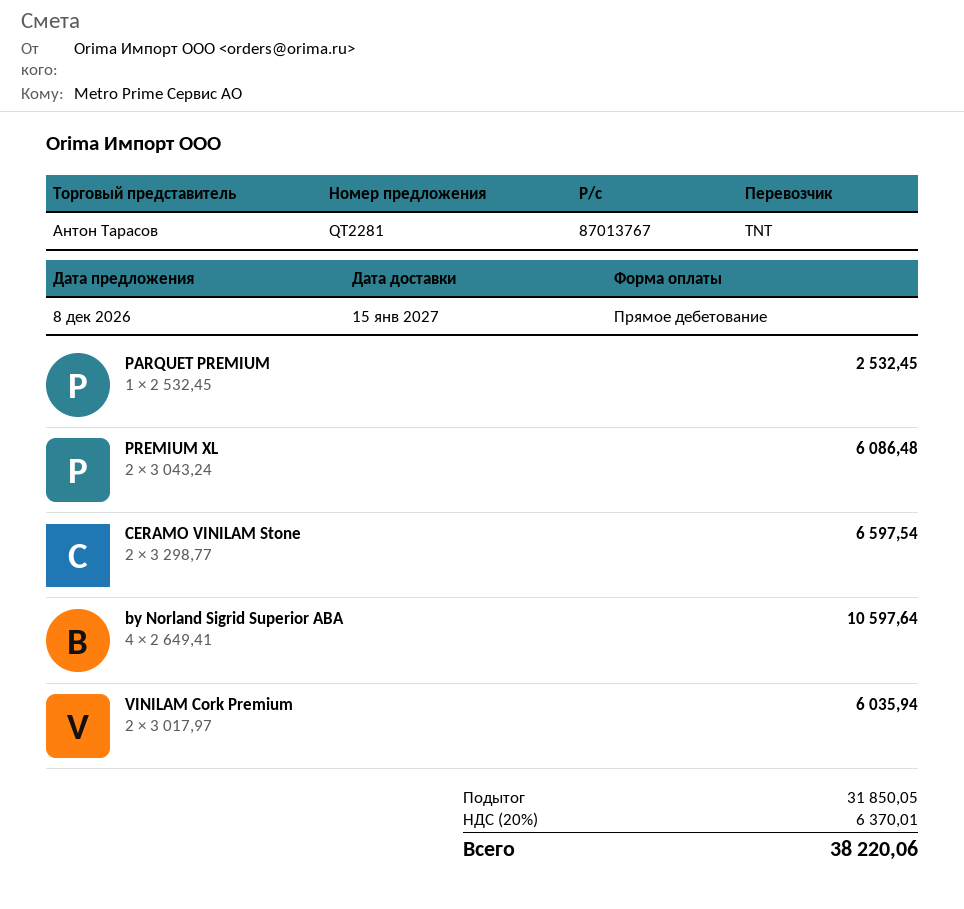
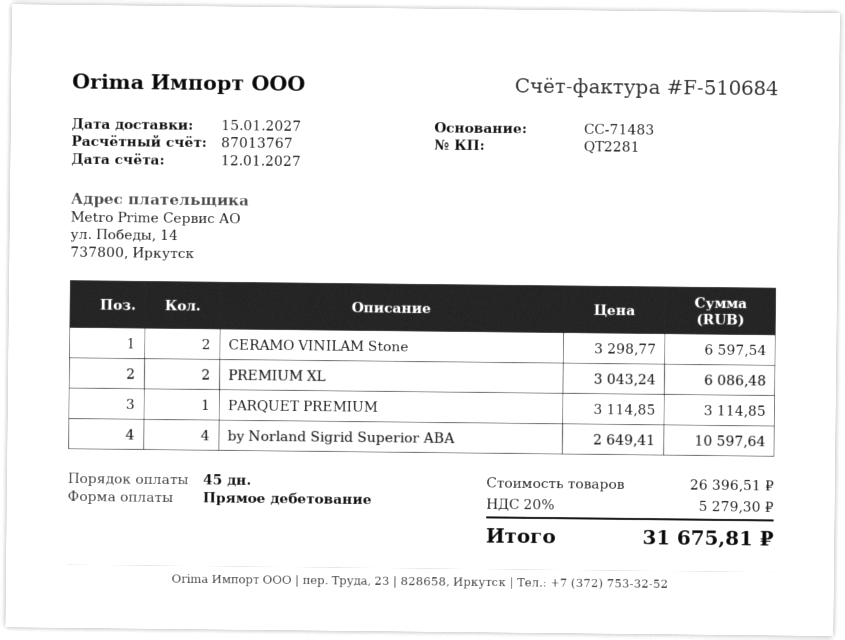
PARQUET PREMIUM: 1 x 2532.45 = 2532.45 -> 1 x 3114.85 = 3114.85
VINILAM Cork Premium: 2 x 3017.97 = 6035.94 -> none
subtotal: 31850.05 -> 26396.51
tax: 20% = 6370.01 -> 20% = 5279.30
total: 38220.06 -> 31675.81

